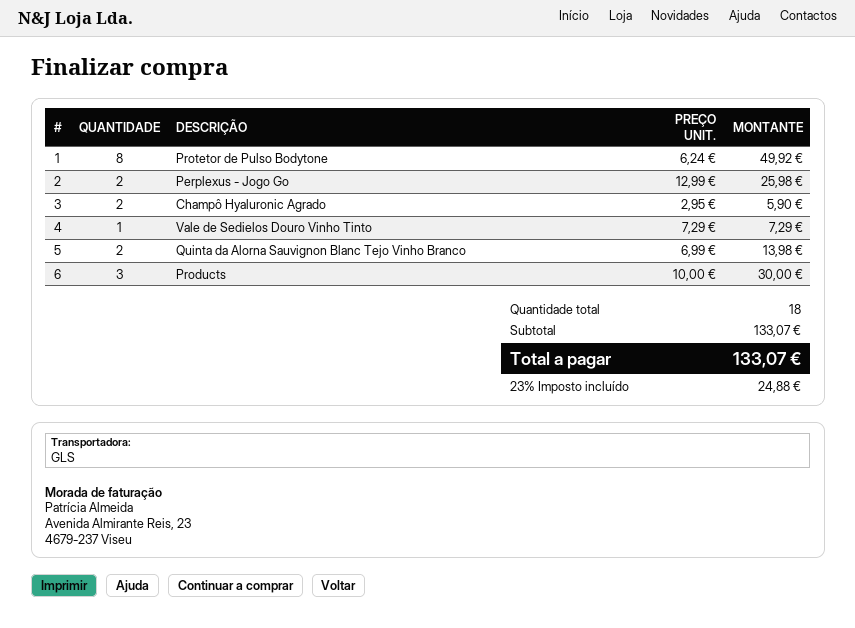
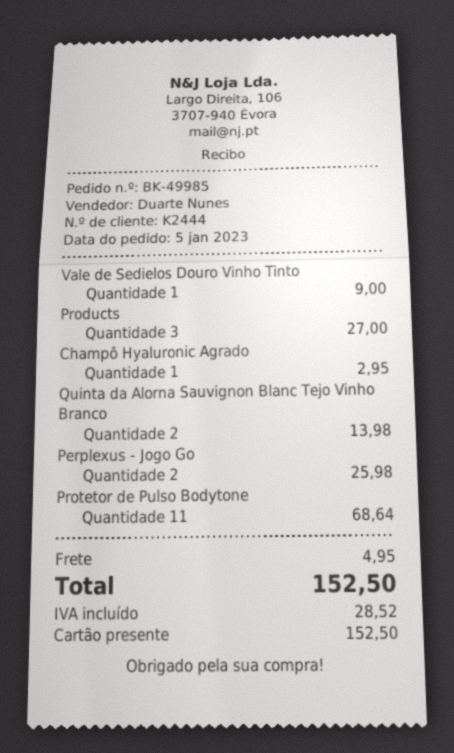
Protetor de Pulso Bodytone: 8 for 49.92 -> 11 for 68.64
Champô Hyaluronic Agrado: 2 for 5.90 -> 1 for 2.95
Vale de Sedielos Douro Vinho Tinto: 1 for 7.29 -> 1 for 9.00
Products: 3 for 30.00 -> 3 for 27.00
shipping: none -> 4.95
tax: 24.88 -> 28.52
total: 133.07 -> 152.50

